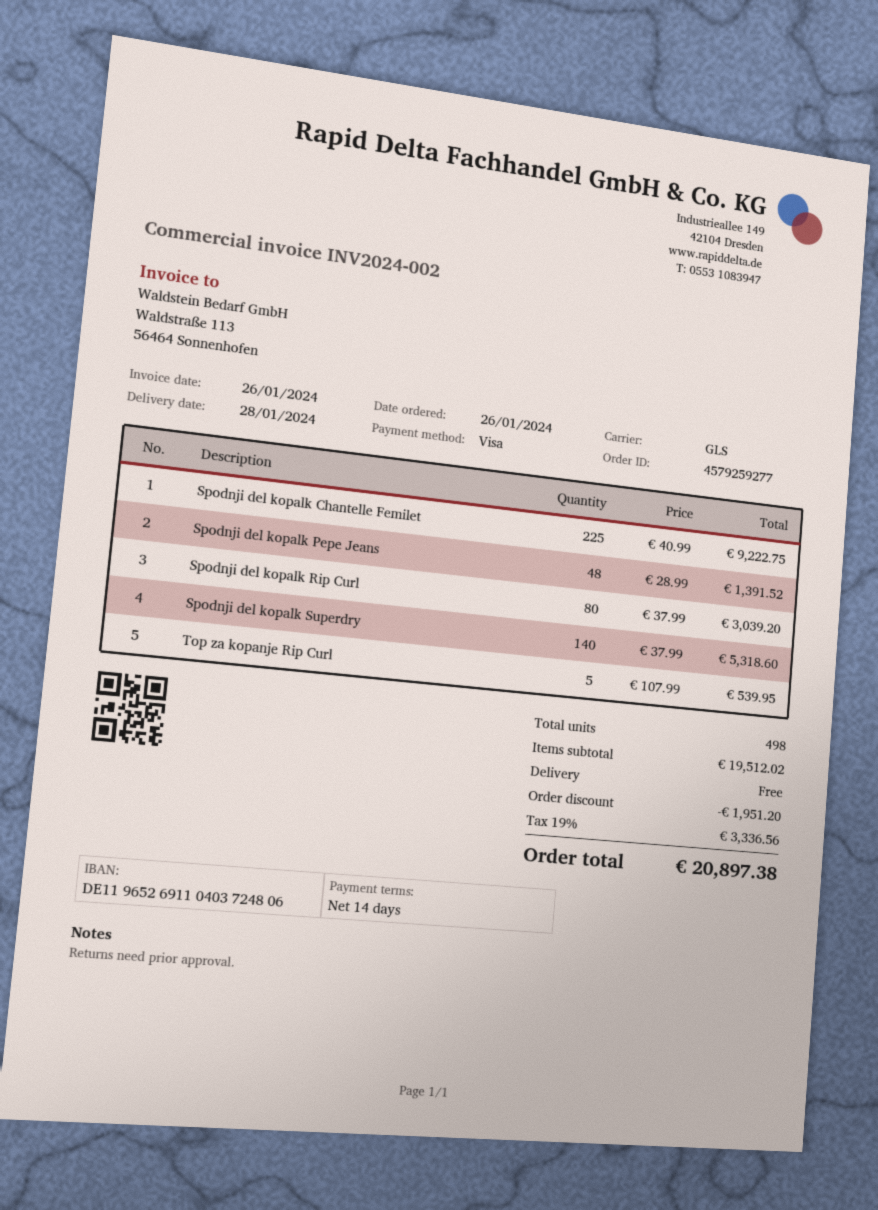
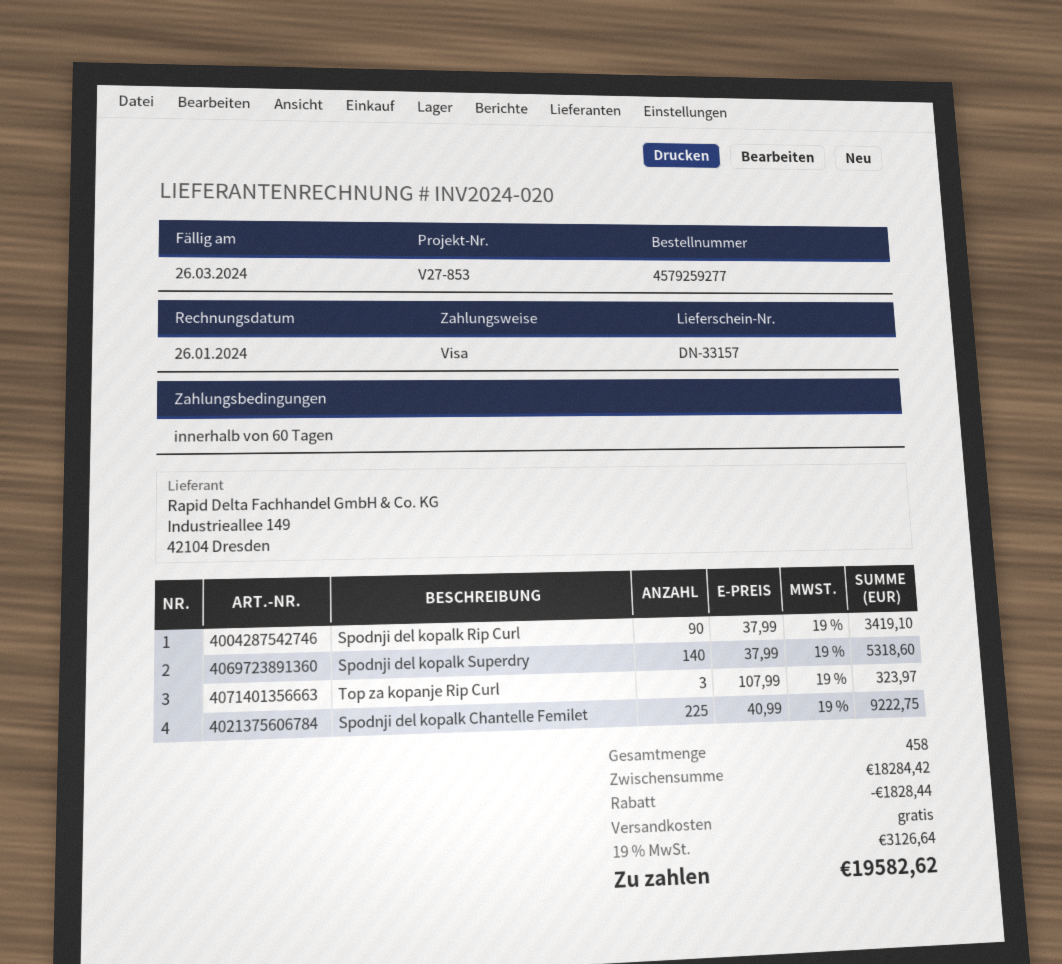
invoice number: INV2024-002 -> INV2024-020
payment terms: 14 days -> 60 days
Spodnji del kopalk Pepe Jeans: 48 x 28.99 = 1391.52 -> none
Spodnji del kopalk Rip Curl: 80 x 37.99 = 3039.20 -> 90 x 37.99 = 3419.10
Top za kopanje Rip Curl: 5 x 107.99 = 539.95 -> 3 x 107.99 = 323.97
total quantity: 498 -> 458
subtotal: 19512.02 -> 18284.42
discount: 1951.20 -> 1828.44
tax: 19% = 3336.56 -> 19% = 3126.64
total: 20897.38 -> 19582.62

